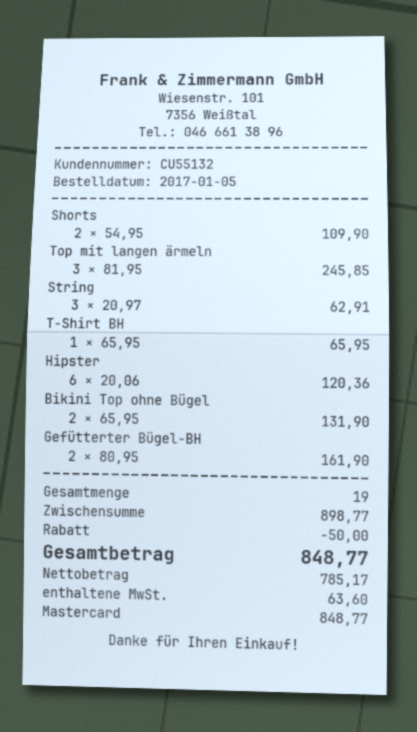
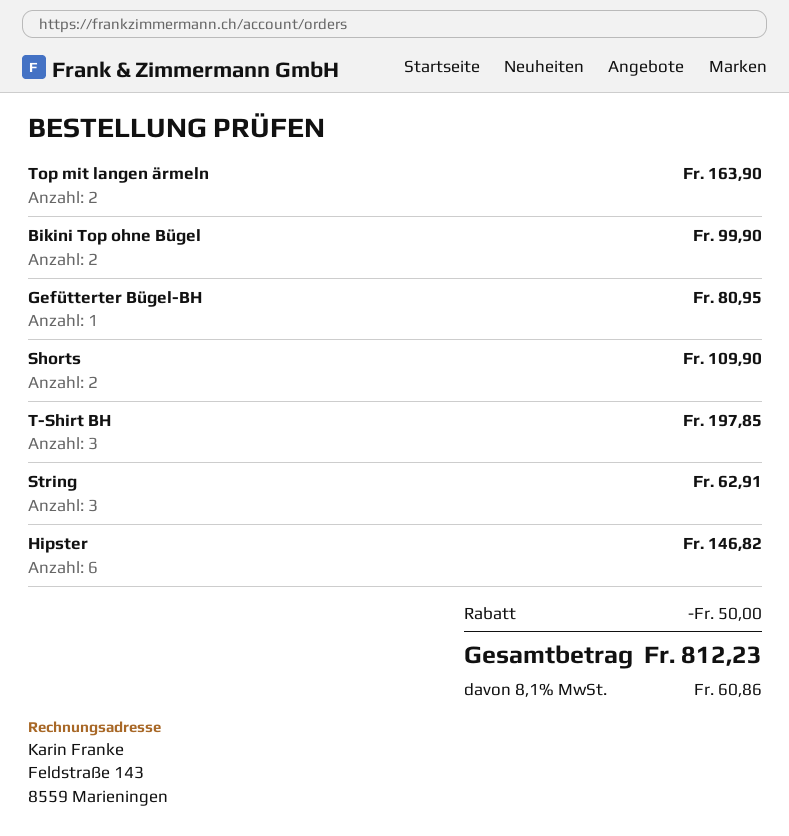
Top mit langen ärmeln: 3 for 245.85 -> 2 for 163.90
T-Shirt BH: 1 for 65.95 -> 3 for 197.85
Hipster: 6 for 120.36 -> 6 for 146.82
Bikini Top ohne Bügel: 2 for 131.90 -> 2 for 99.90
Gefütterter Bügel-BH: 2 for 161.90 -> 1 for 80.95
tax: 63.60 -> 60.86
total: 848.77 -> 812.23

